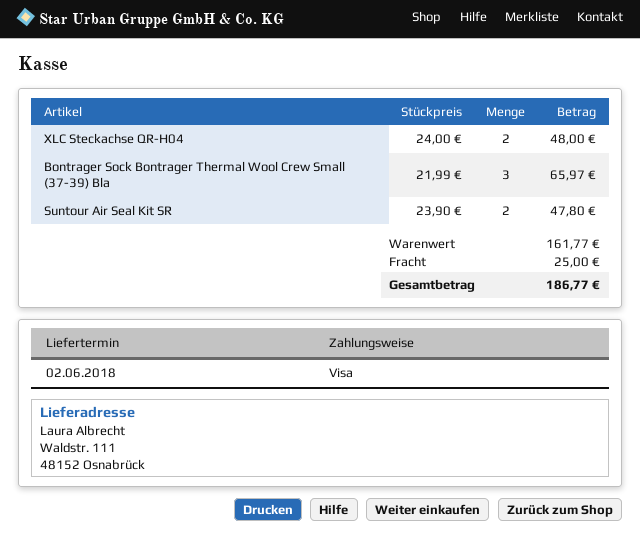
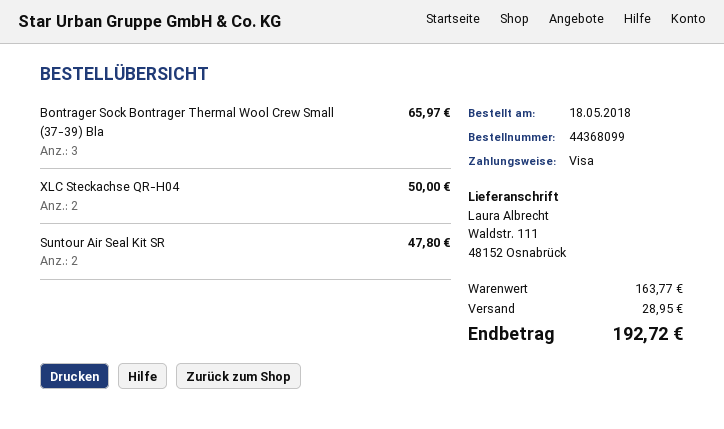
XLC Steckachse QR-H04: 2 for 48.00 -> 2 for 50.00
subtotal: 161.77 -> 163.77
shipping: 25.00 -> 28.95
total: 186.77 -> 192.72

